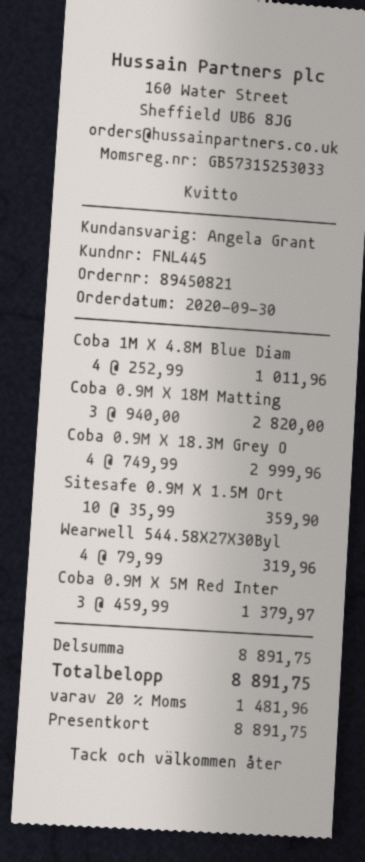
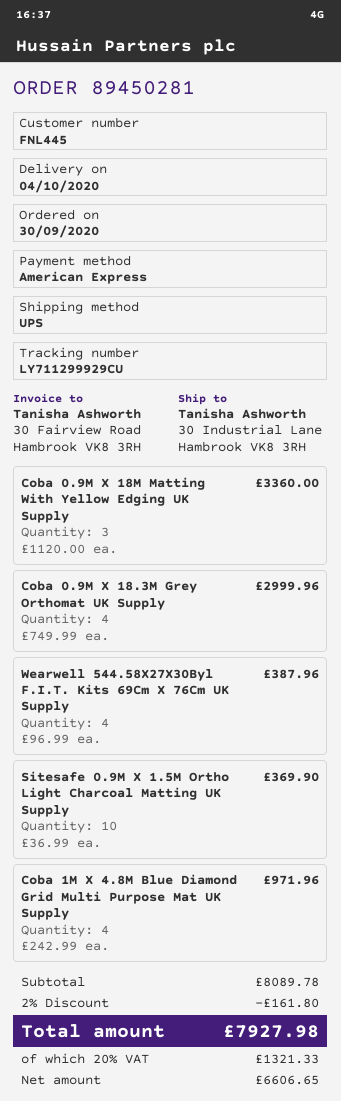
order number: 89450821 -> 89450281
payment method: gift card -> American Express
Coba 1M X 4.8M Blue Diam: 4 x 252.99 = 1011.96 -> 4 x 242.99 = 971.96
Coba 0.9M X 18M Matting: 3 x 940.00 = 2820.00 -> 3 x 1120.00 = 3360.00
Sitesafe 0.9M X 1.5M Ort: 10 x 35.99 = 359.90 -> 10 x 36.99 = 369.90
Wearwell 544.58X27X30Byl: 4 x 79.99 = 319.96 -> 4 x 96.99 = 387.96
Coba 0.9M X 5M Red Inter: 3 x 459.99 = 1379.97 -> none
subtotal: 8891.75 -> 8089.78
discount: none -> 2% = 161.80
tax: 20% = 1481.96 -> 20% = 1321.33
total: 8891.75 -> 7927.98

